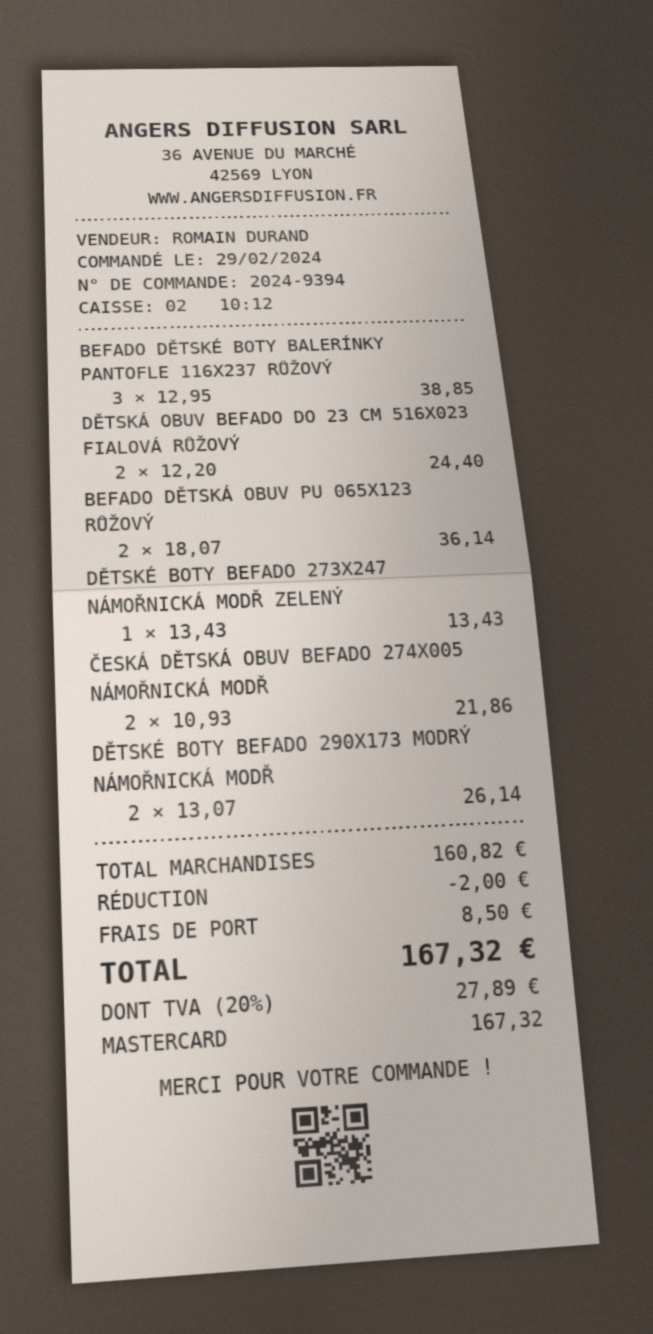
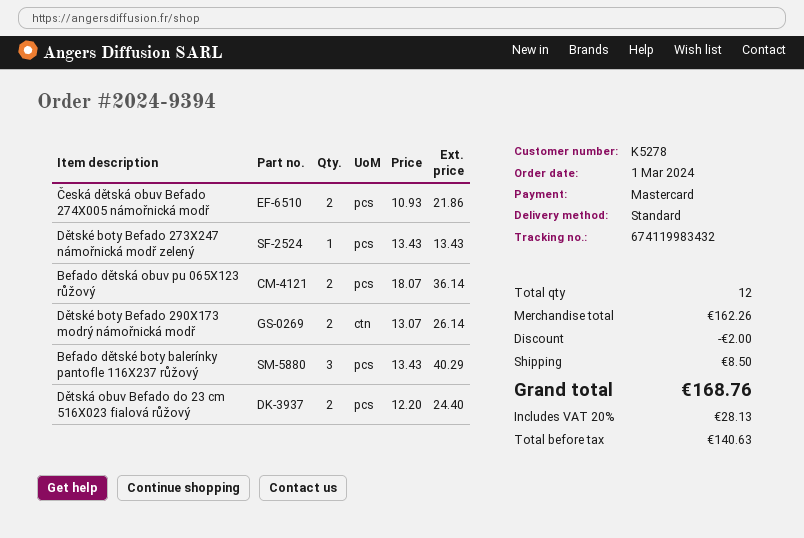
order date: 2024-02-29 -> 2024-03-01
BEFADO DĚTSKÉ BOTY BALERÍNKY PANTOFLE 116X237 RŮŽOVÝ: 3 x 12.95 = 38.85 -> 3 x 13.43 = 40.29
subtotal: 160.82 -> 162.26
tax: 20% = 27.89 -> 20% = 28.13
total: 167.32 -> 168.76

